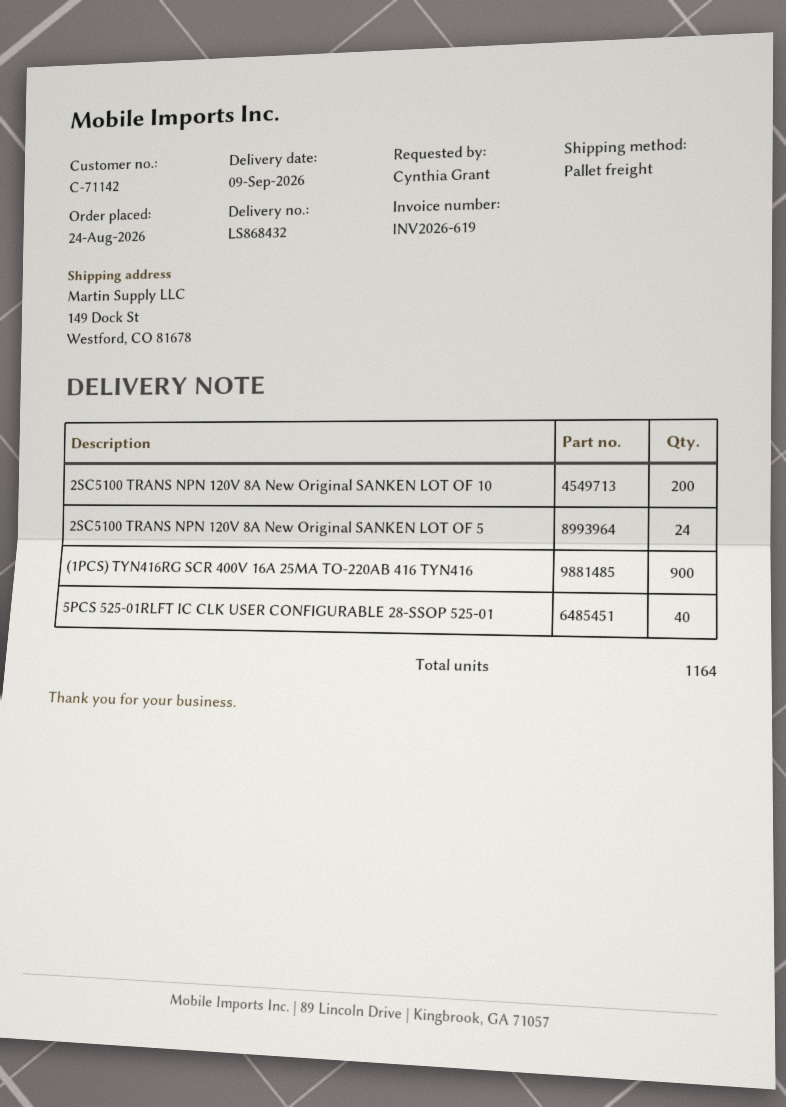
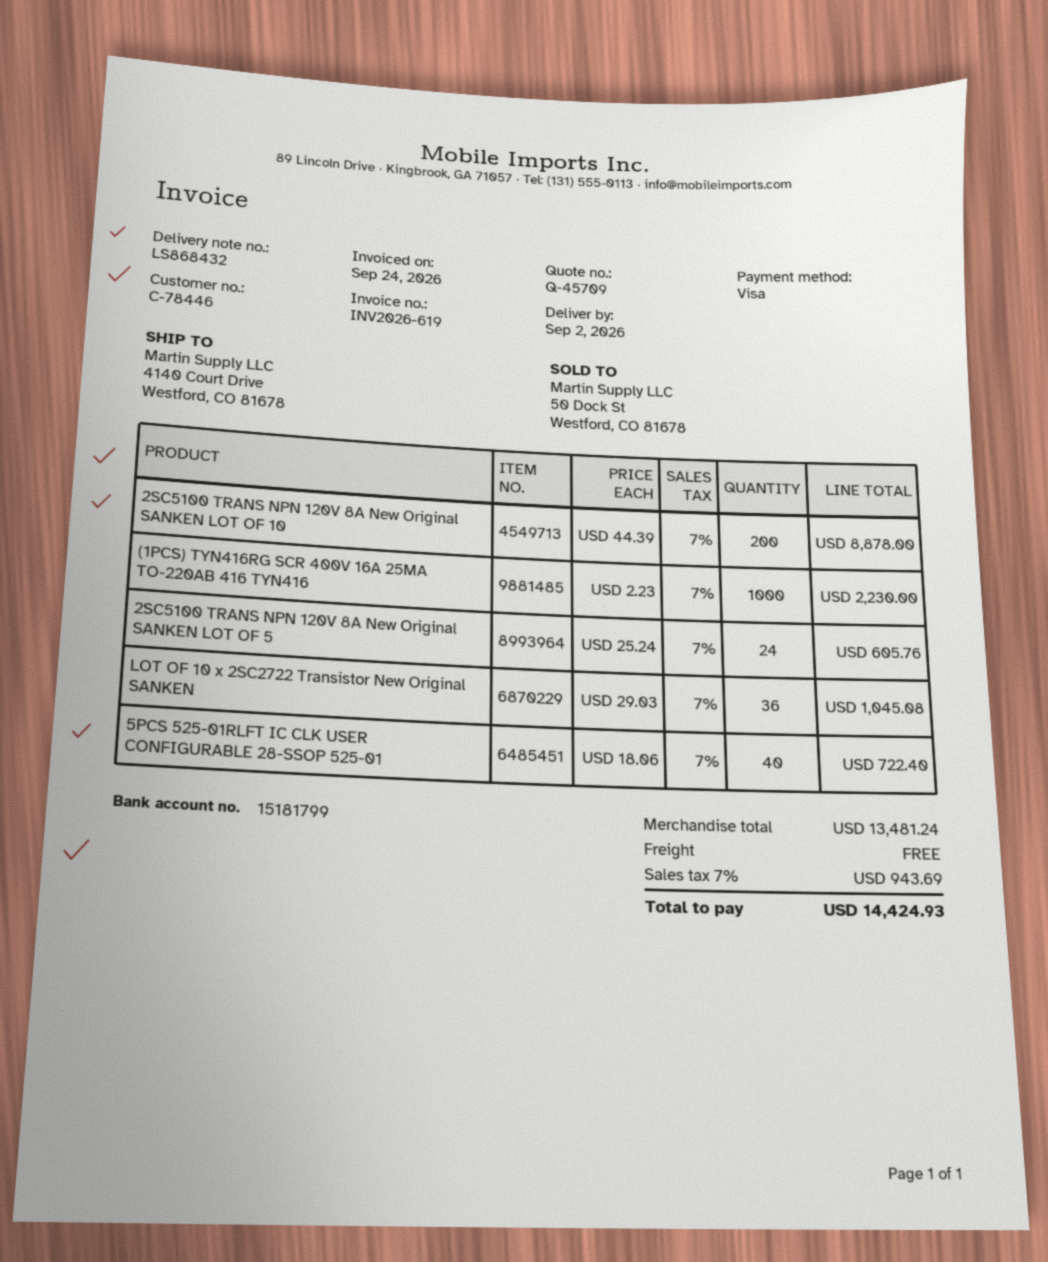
delivery date: 2026-09-09 -> 2026-09-02
customer number: C-71142 -> C-78446
ship to: 149 Dock St, Westford, CO 81678 -> 4140 Court Drive, Westford, CO 81678
(1PCS) TYN416RG SCR 400V 16A 25MA TO-220AB 416 TYN416: 900 -> 1000
LOT OF 10 x 2SC2722 Transistor New Original SANKEN: none -> 36

